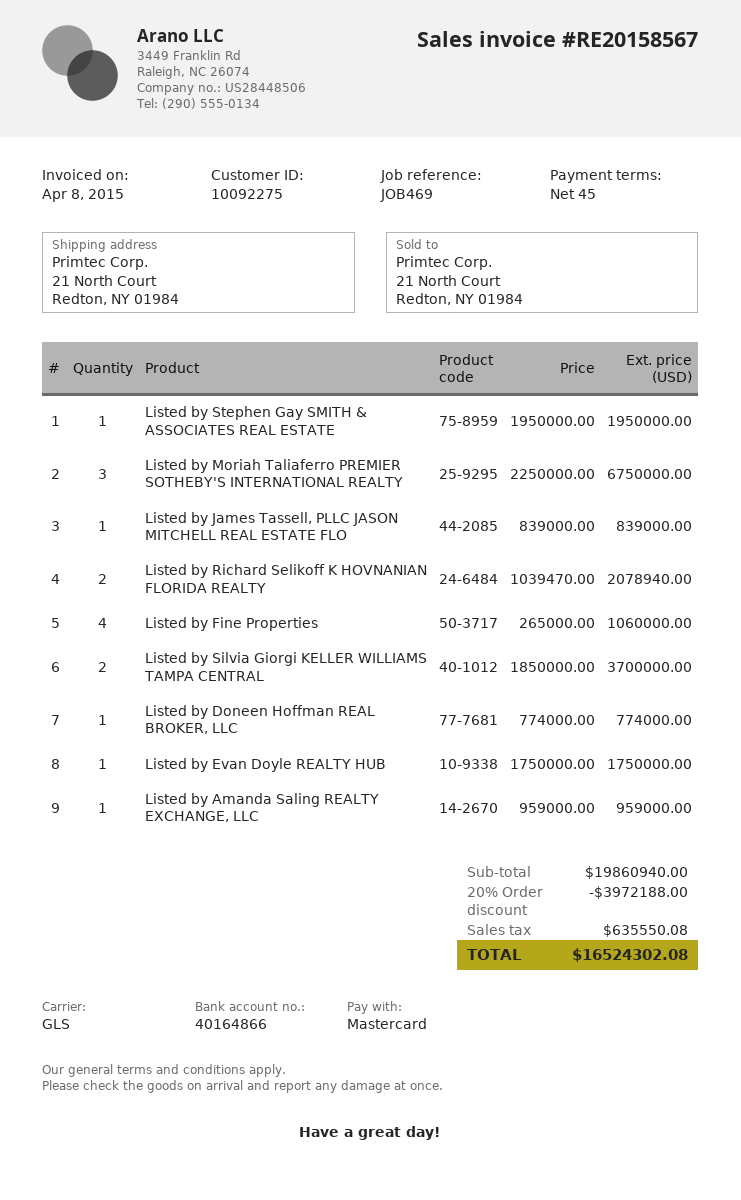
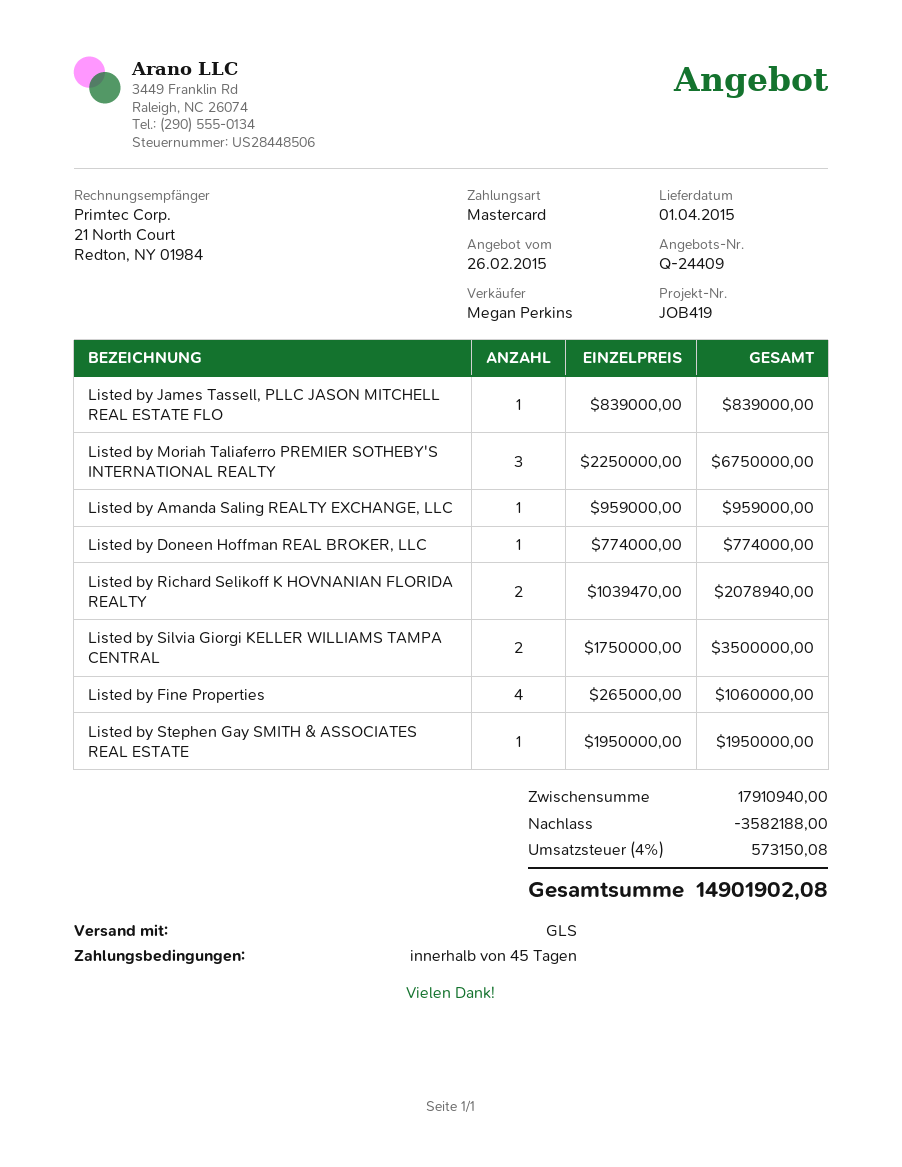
reference: JOB469 -> JOB419
Listed by Silvia Giorgi KELLER WILLIAMS TAMPA CENTRAL: 2 x 1850000.00 = 3700000.00 -> 2 x 1750000.00 = 3500000.00
Listed by Evan Doyle REALTY HUB: 1 x 1750000.00 = 1750000.00 -> none
subtotal: 19860940.00 -> 17910940.00
discount: 3972188.00 -> 3582188.00
tax: 635550.08 -> 573150.08
total: 16524302.08 -> 14901902.08

